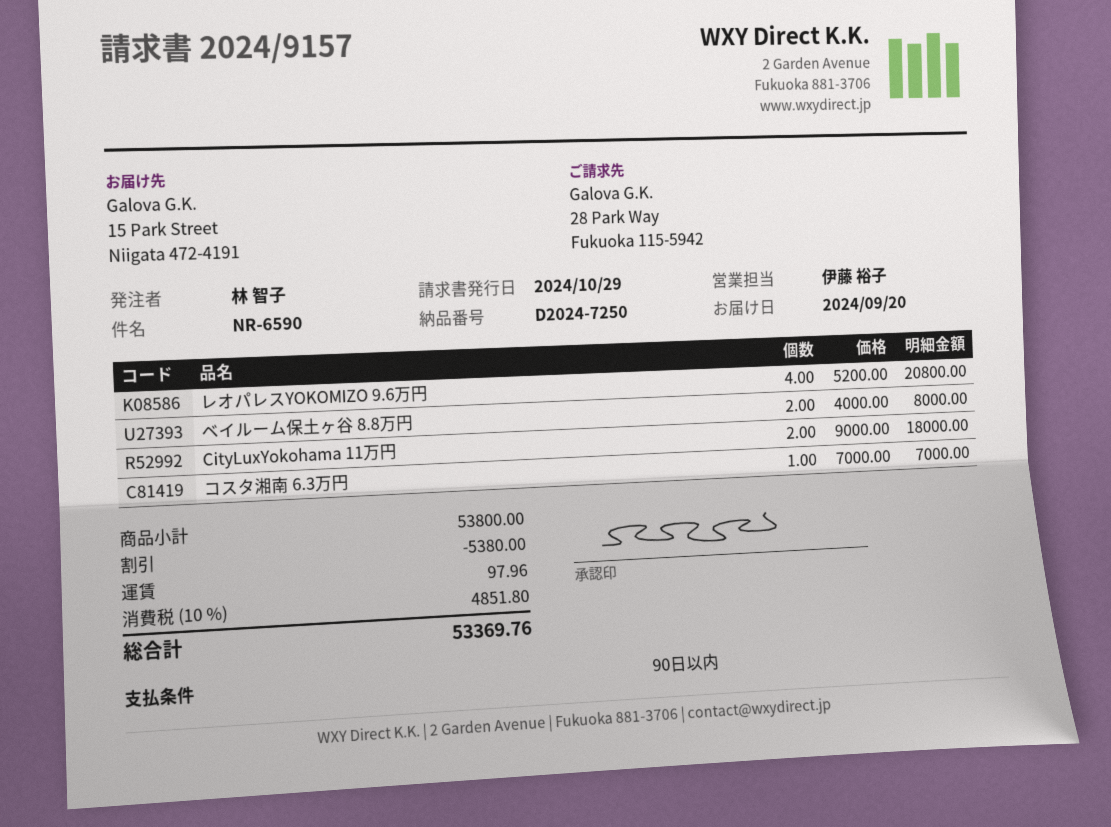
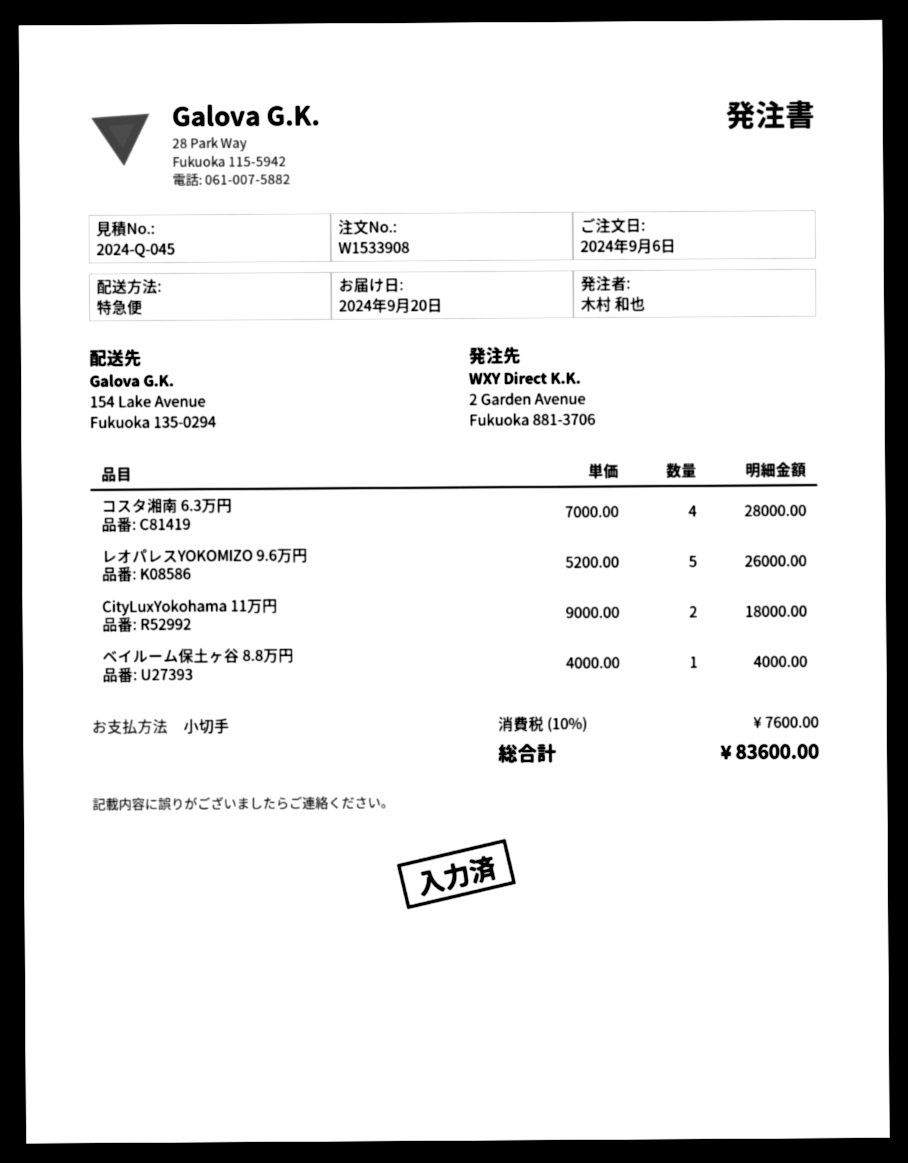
ordered by: 林 智子 -> 木村 和也
ship to: 15 Park Street, Niigata 472-4191 -> 154 Lake Avenue, Fukuoka 135-0294
レオパレスYOKOMIZO 9.6万円: 4 x 5200.00 = 20800.00 -> 5 x 5200.00 = 26000.00
ベイルーム保土ヶ谷 8.8万円: 2 x 4000.00 = 8000.00 -> 1 x 4000.00 = 4000.00
コスタ湘南 6.3万円: 1 x 7000.00 = 7000.00 -> 4 x 7000.00 = 28000.00
discount: 5380.00 -> none
shipping: 97.96 -> none
tax: 10% = 4851.80 -> 10% = 7600.00
total: 53369.76 -> 83600.00

